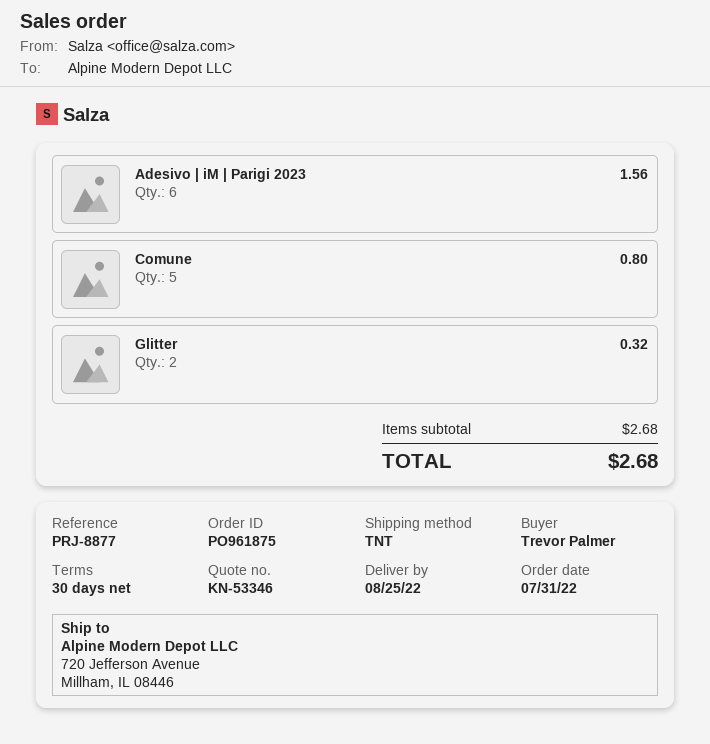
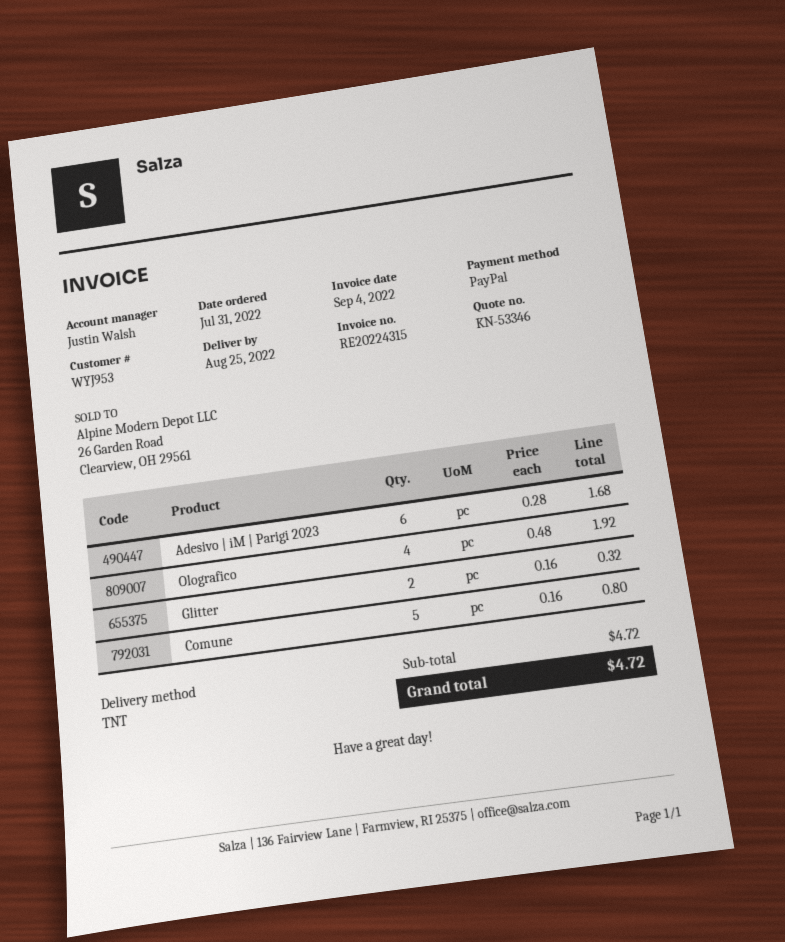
Adesivo | iM | Parigi 2023: 6 for 1.56 -> 6 for 1.68
Olografico: none -> 4 for 1.92
subtotal: 2.68 -> 4.72
total: 2.68 -> 4.72

